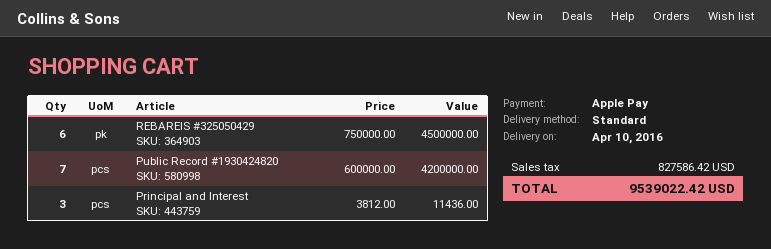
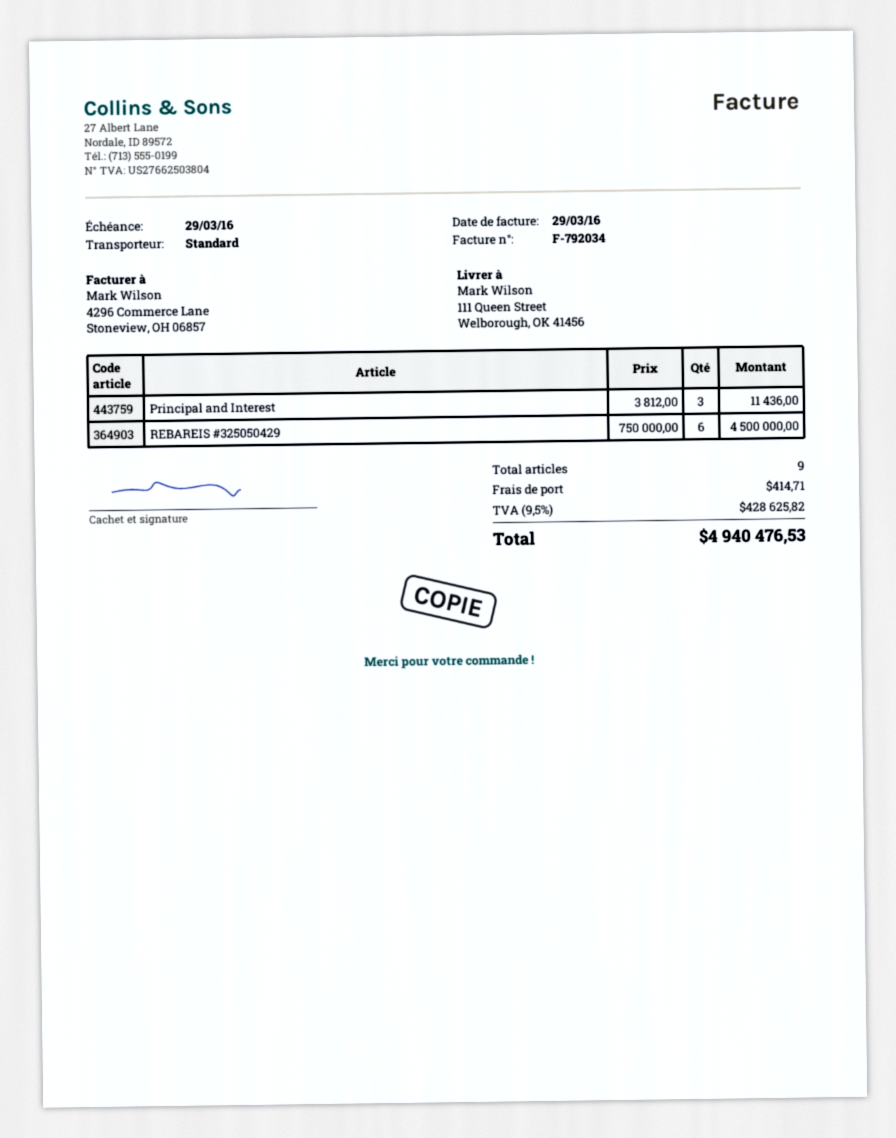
Public Record #1930424820: 7 x 600000.00 = 4200000.00 -> none
shipping: none -> 414.71
tax: 827586.42 -> 428625.82
total: 9539022.42 -> 4940476.53

